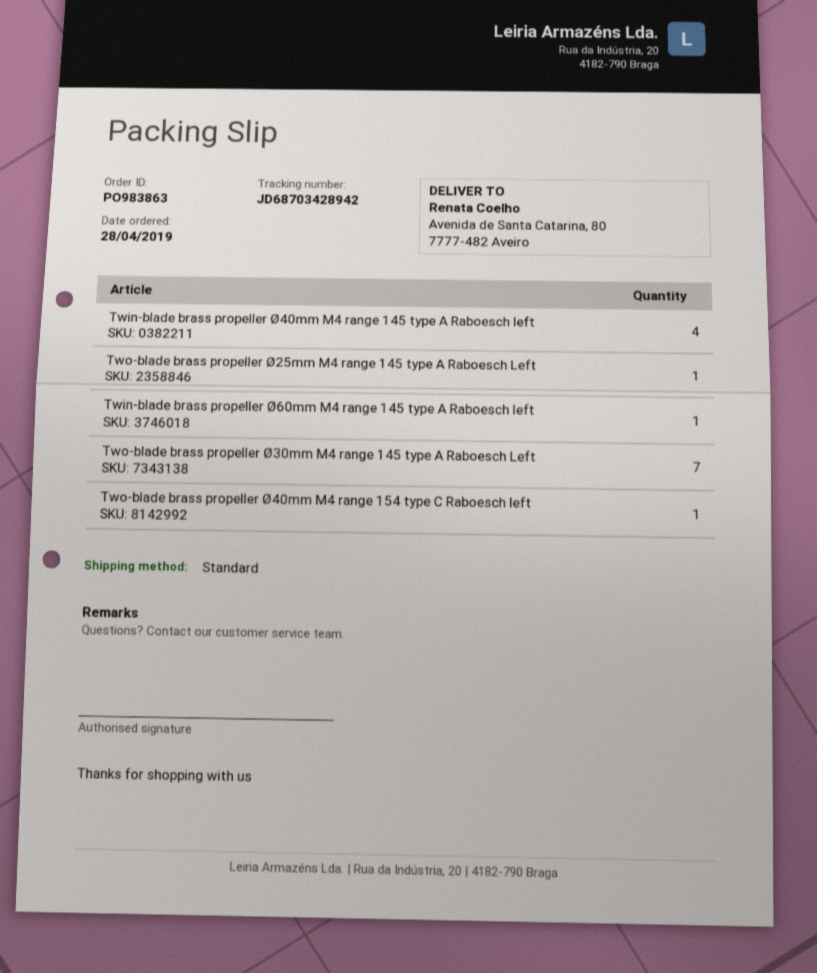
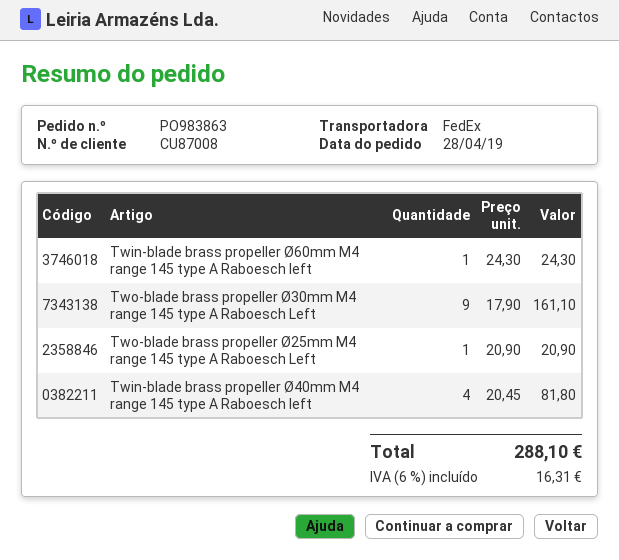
shipping method: standard -> FedEx
Two-blade brass propeller Ø30mm M4 range 145 type A Raboesch Left: 7 -> 9
Two-blade brass propeller Ø40mm M4 range 154 type C Raboesch left: 1 -> none

